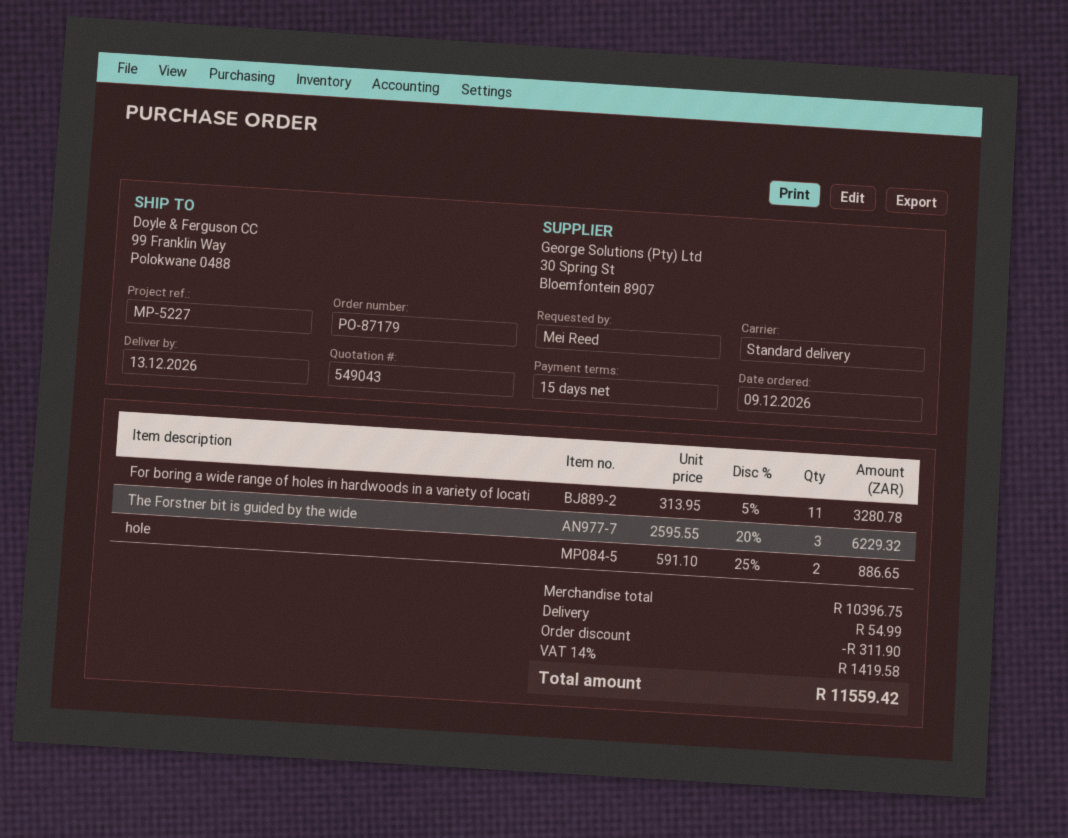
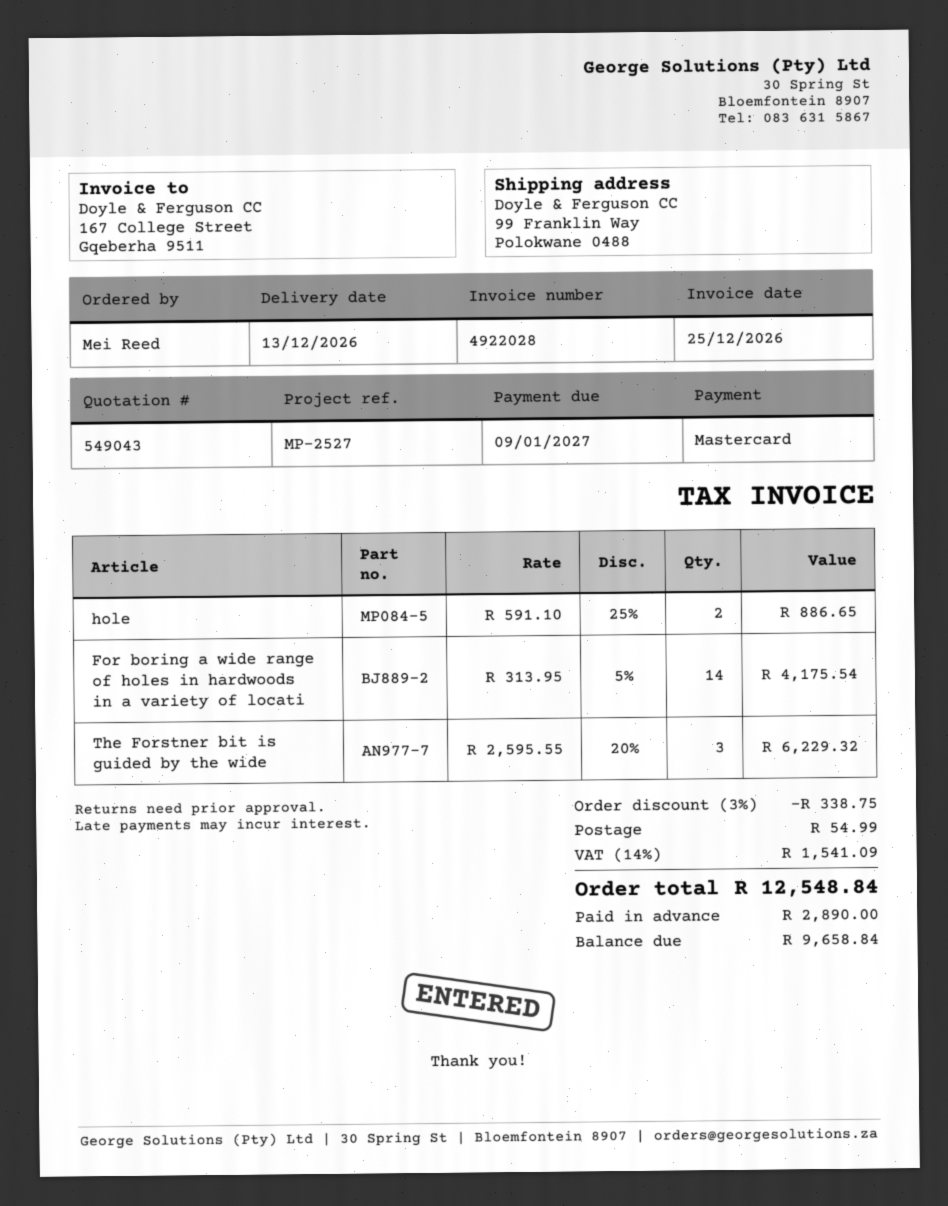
reference: MP-5227 -> MP-2527
For boring a wide range of holes in hardwoods in a variety of locati: 11 x 313.95 - 5% = 3280.78 -> 14 x 313.95 - 5% = 4175.54
discount: 311.90 -> 338.75
tax: 14% = 1419.58 -> 14% = 1541.09
total: 11559.42 -> 12548.84

